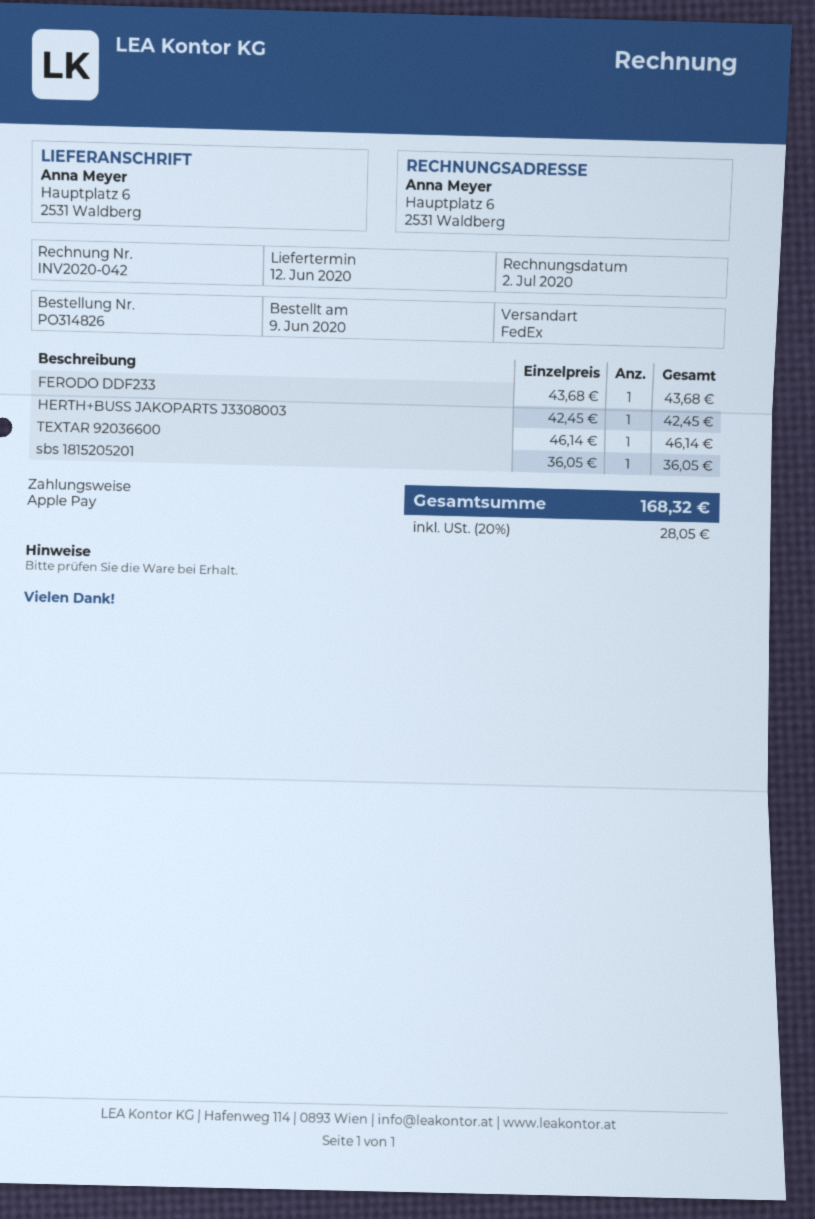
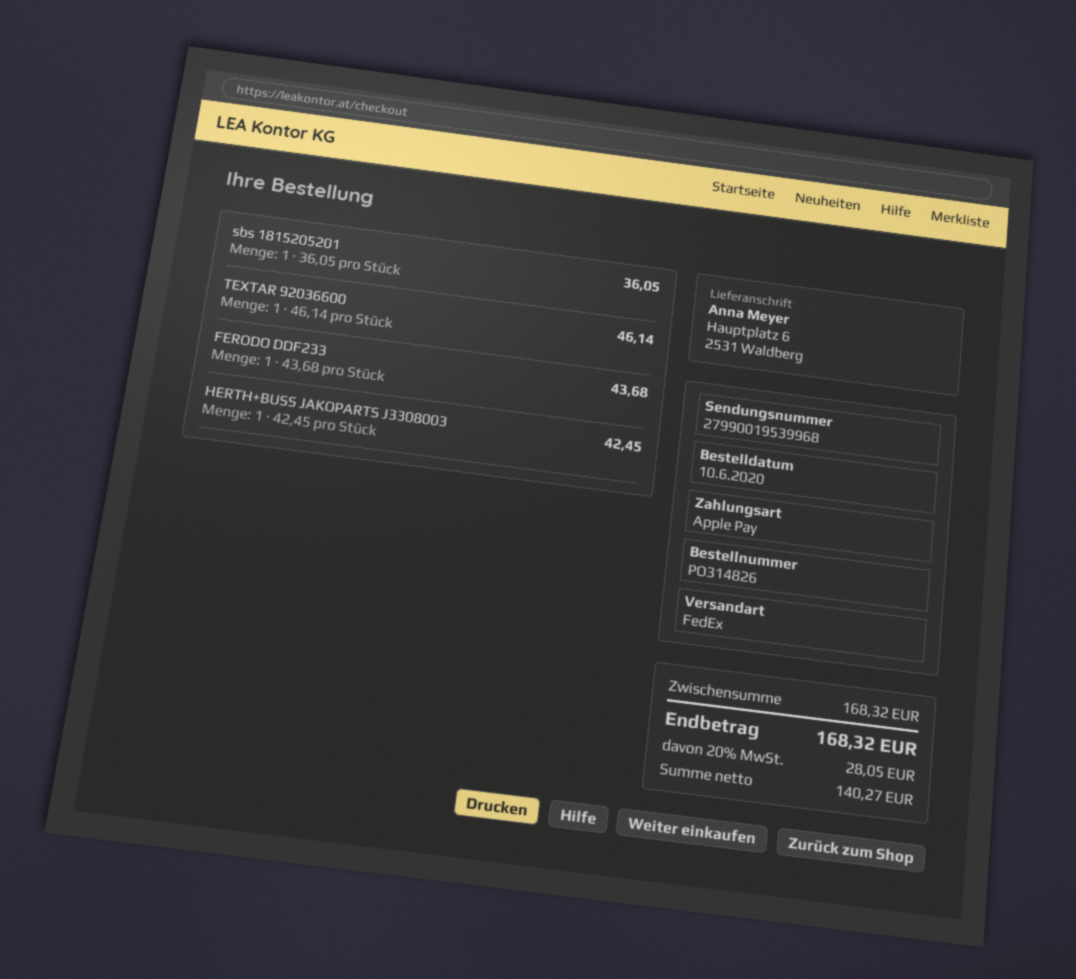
order date: 2020-06-09 -> 2020-06-10

